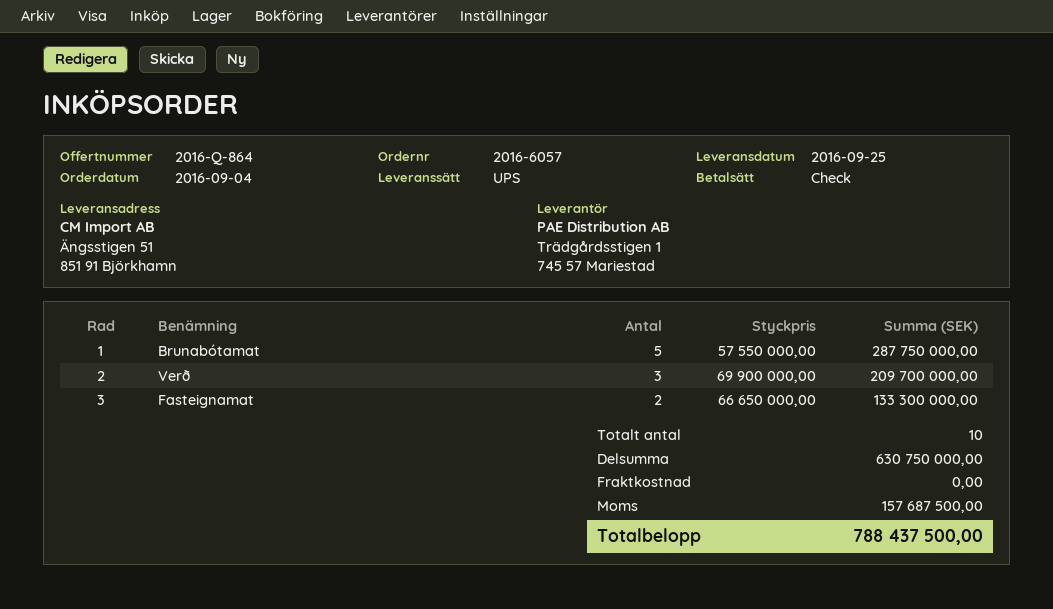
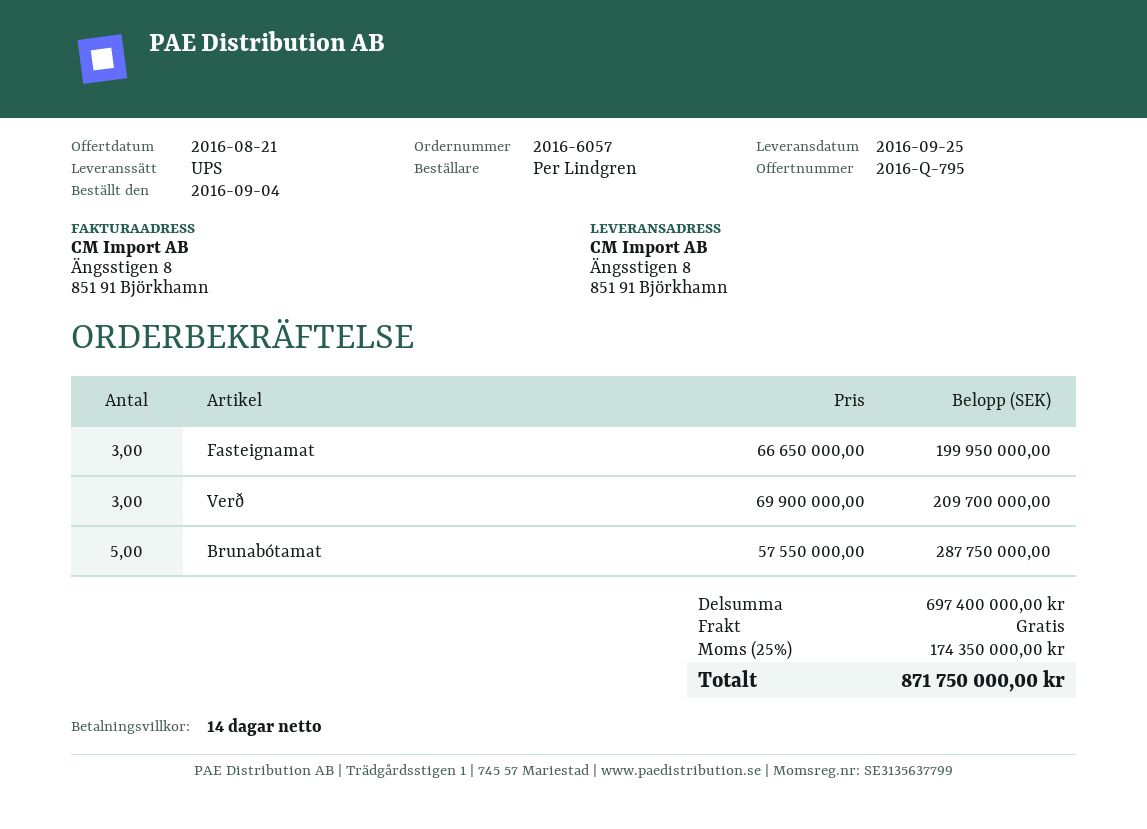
quote number: 2016-Q-864 -> 2016-Q-795
ship to: Ängsstigen 51, 851 91 Björkhamn -> Ängsstigen 8, 851 91 Björkhamn
Fasteignamat: 2 x 66650000.00 = 133300000.00 -> 3 x 66650000.00 = 199950000.00
subtotal: 630750000.00 -> 697400000.00
tax: 157687500.00 -> 174350000.00
total: 788437500.00 -> 871750000.00

